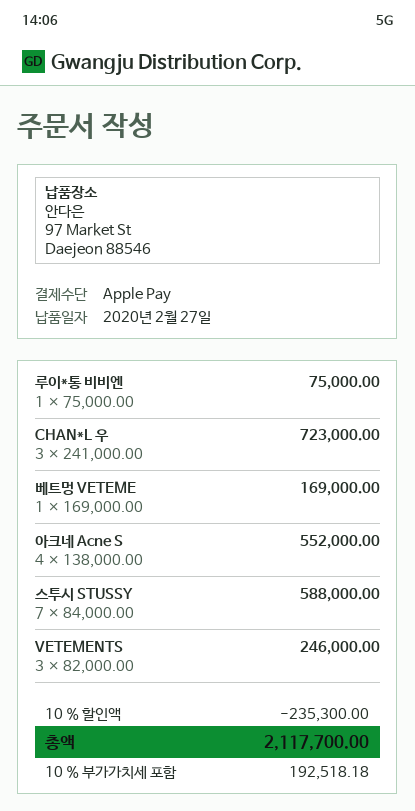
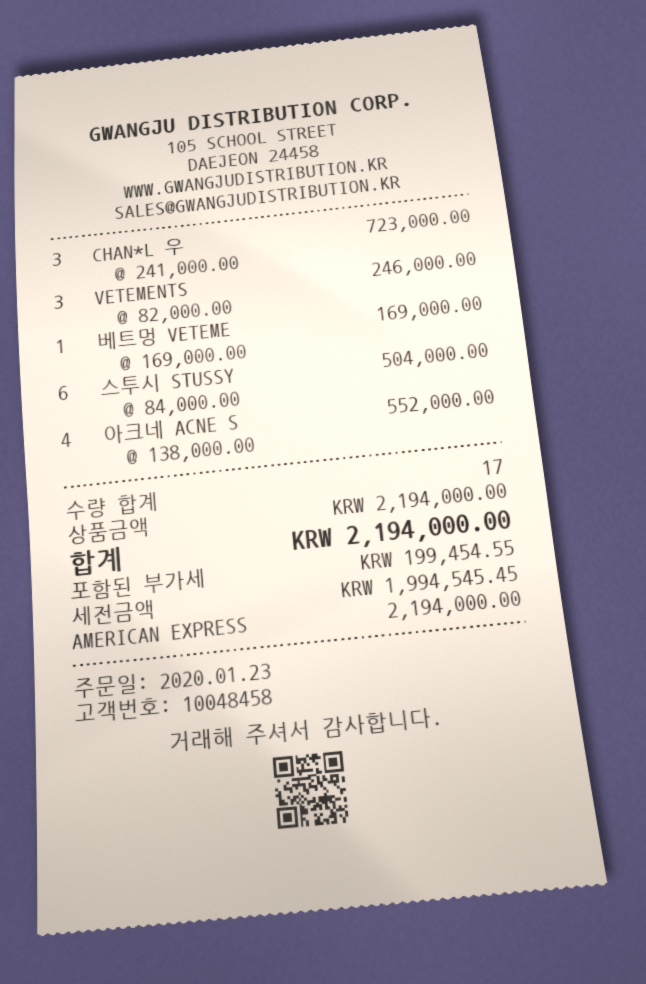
payment method: Apple Pay -> American Express
루이*통 비비엔: 1 x 75000.00 = 75000.00 -> none
스투시 STUSSY: 7 x 84000.00 = 588000.00 -> 6 x 84000.00 = 504000.00
discount: 10% = 235300.00 -> none
tax: 192518.18 -> 199454.55
total: 2117700.00 -> 2194000.00

